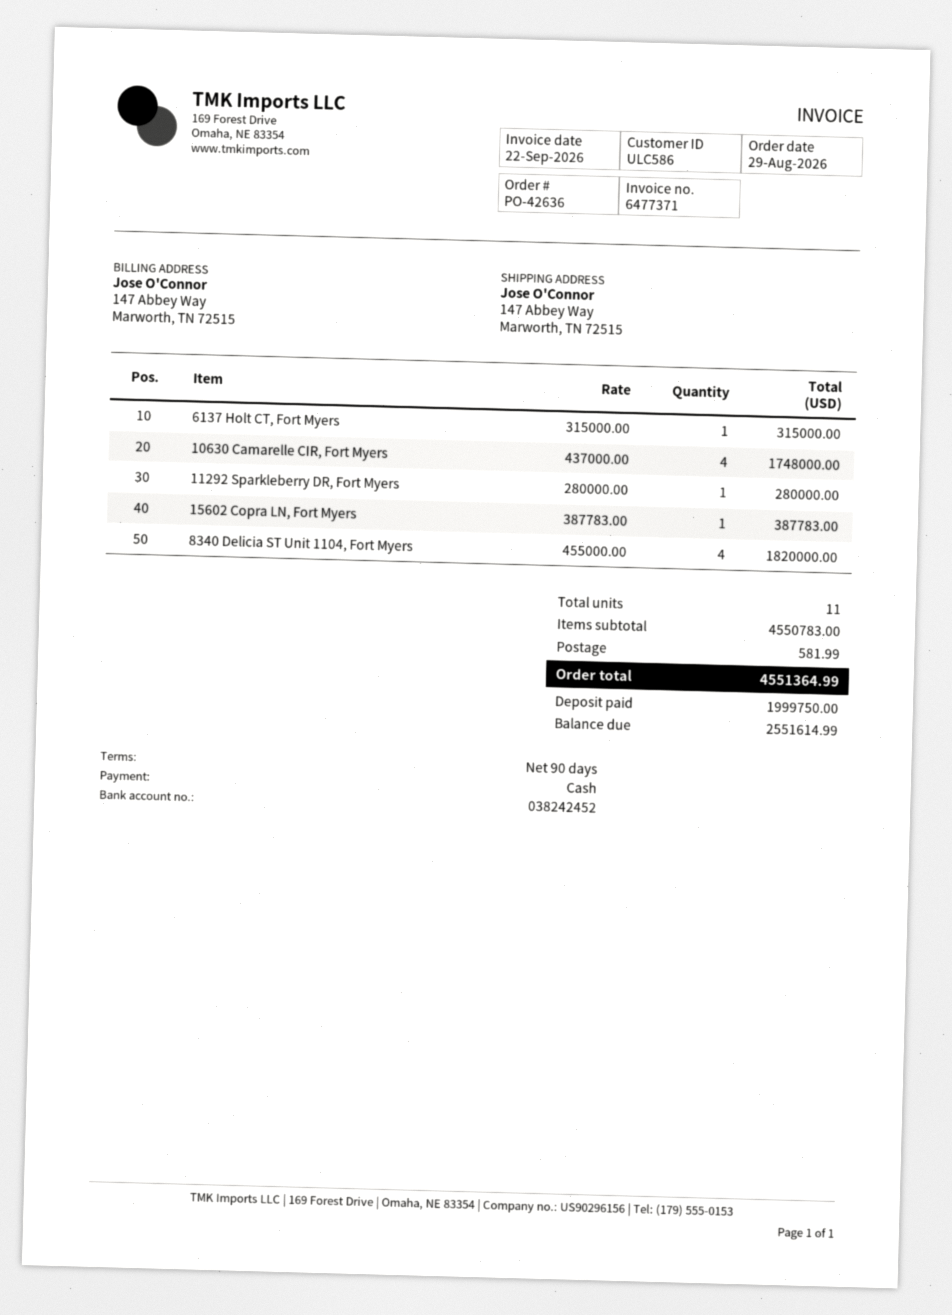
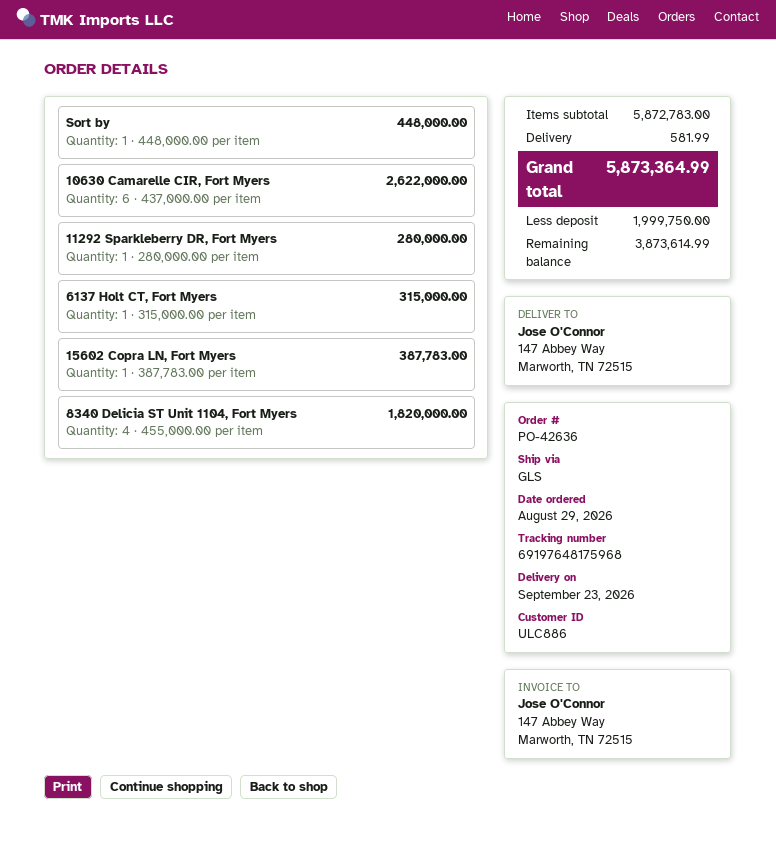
customer number: ULC586 -> ULC886
10630 Camarelle CIR, Fort Myers: 4 x 437000.00 = 1748000.00 -> 6 x 437000.00 = 2622000.00
Sort by: none -> 1 x 448000.00 = 448000.00
subtotal: 4550783.00 -> 5872783.00
total: 4551364.99 -> 5873364.99
balance: 2551614.99 -> 3873614.99

